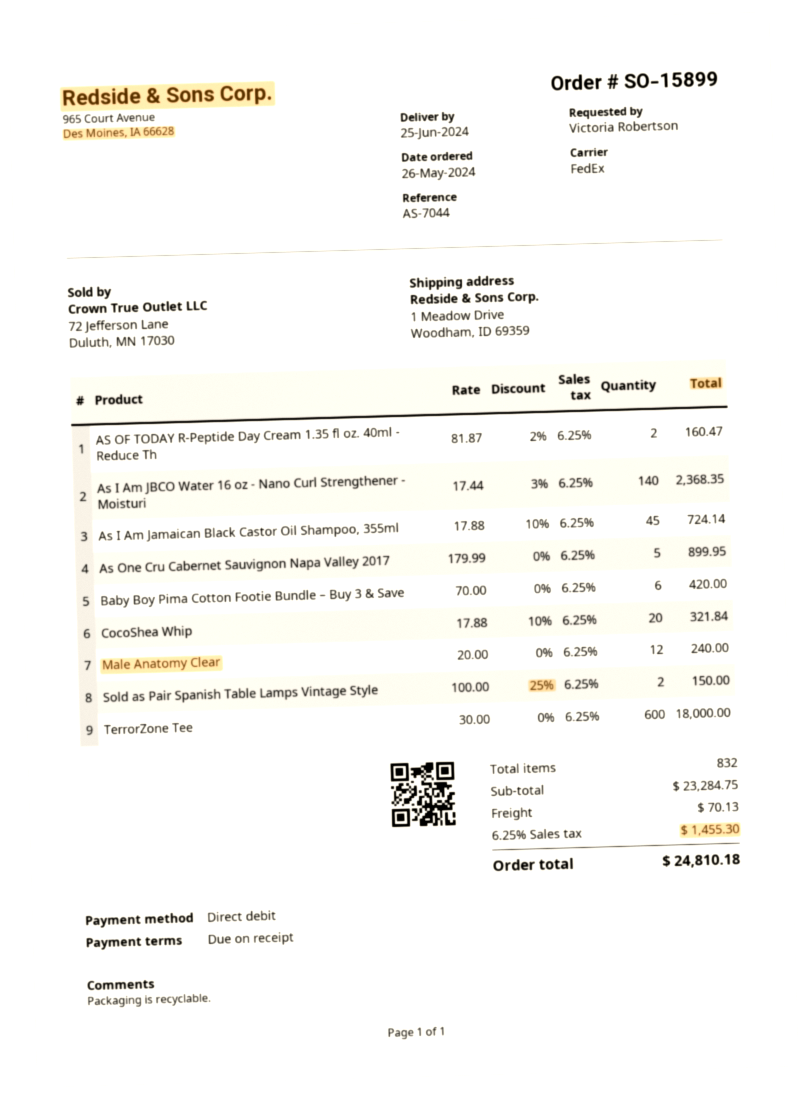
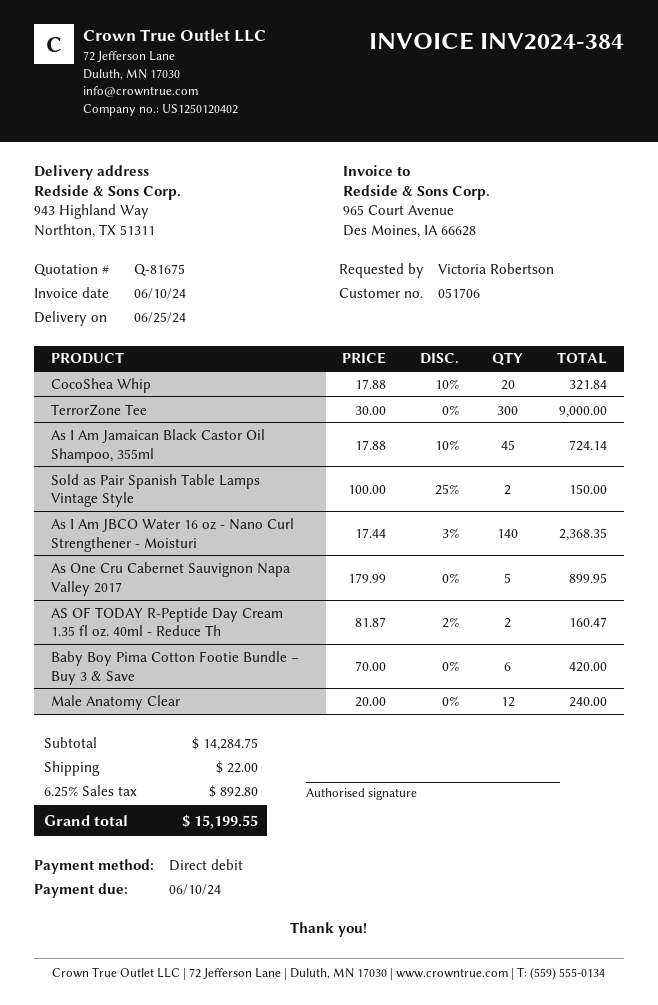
ship to: 1 Meadow Drive, Woodham, ID 69359 -> 943 Highland Way, Northton, TX 51311
TerrorZone Tee: 600 x 30.00 = 18000.00 -> 300 x 30.00 = 9000.00
subtotal: 23284.75 -> 14284.75
shipping: 70.13 -> 22.00
tax: 6.25% = 1455.30 -> 6.25% = 892.80
total: 24810.18 -> 15199.55

